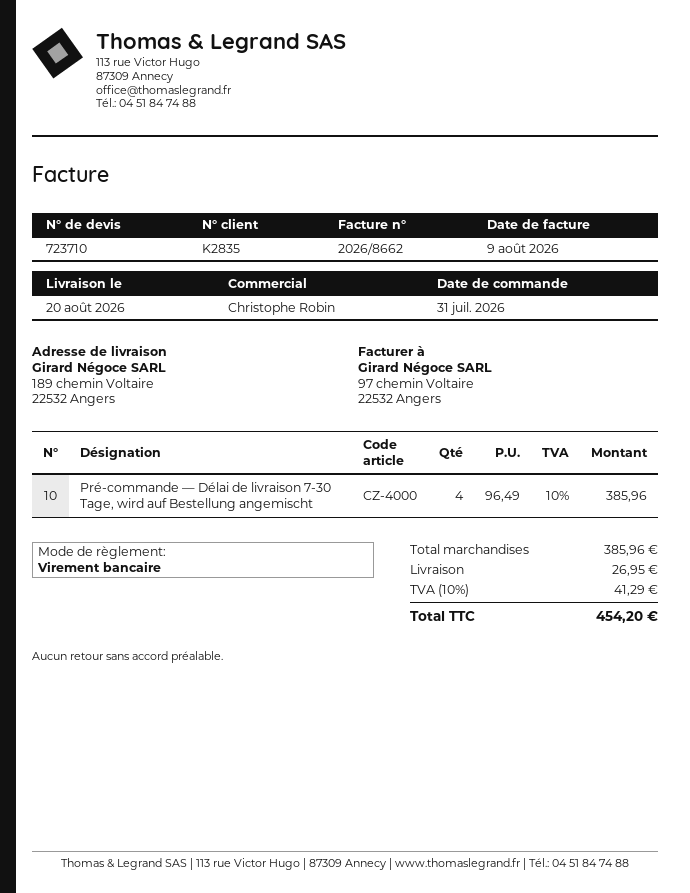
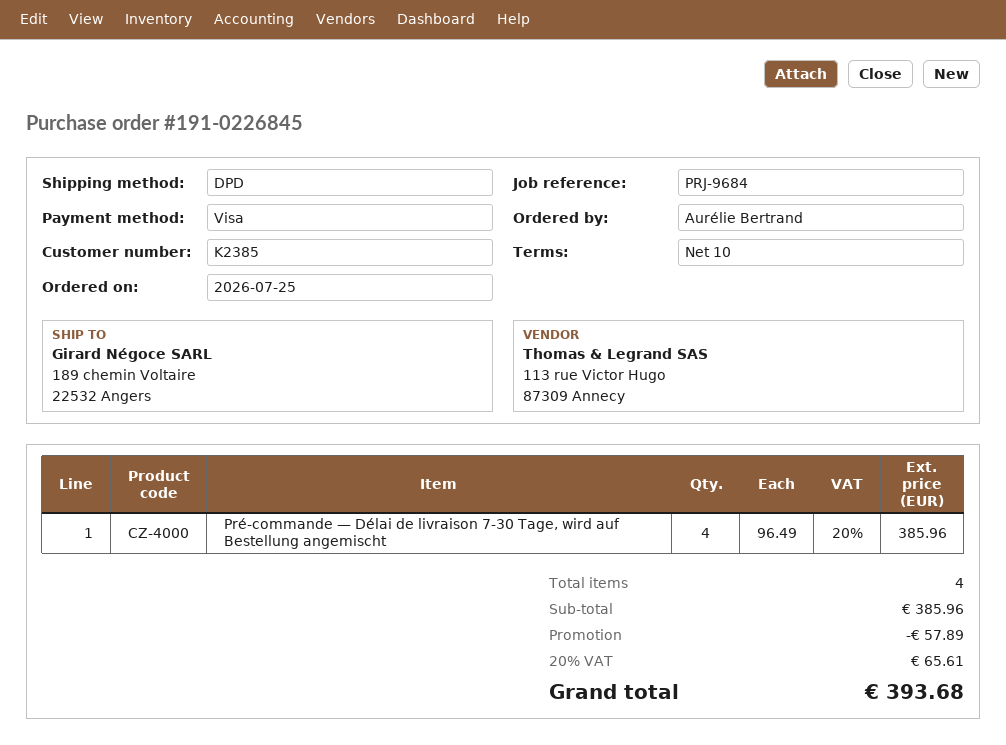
order date: 2026-07-31 -> 2026-07-25
customer number: K2835 -> K2385
payment method: bank transfer -> Visa
discount: none -> 57.89
shipping: 26.95 -> none
tax: 10% = 41.29 -> 20% = 65.61
total: 454.20 -> 393.68

